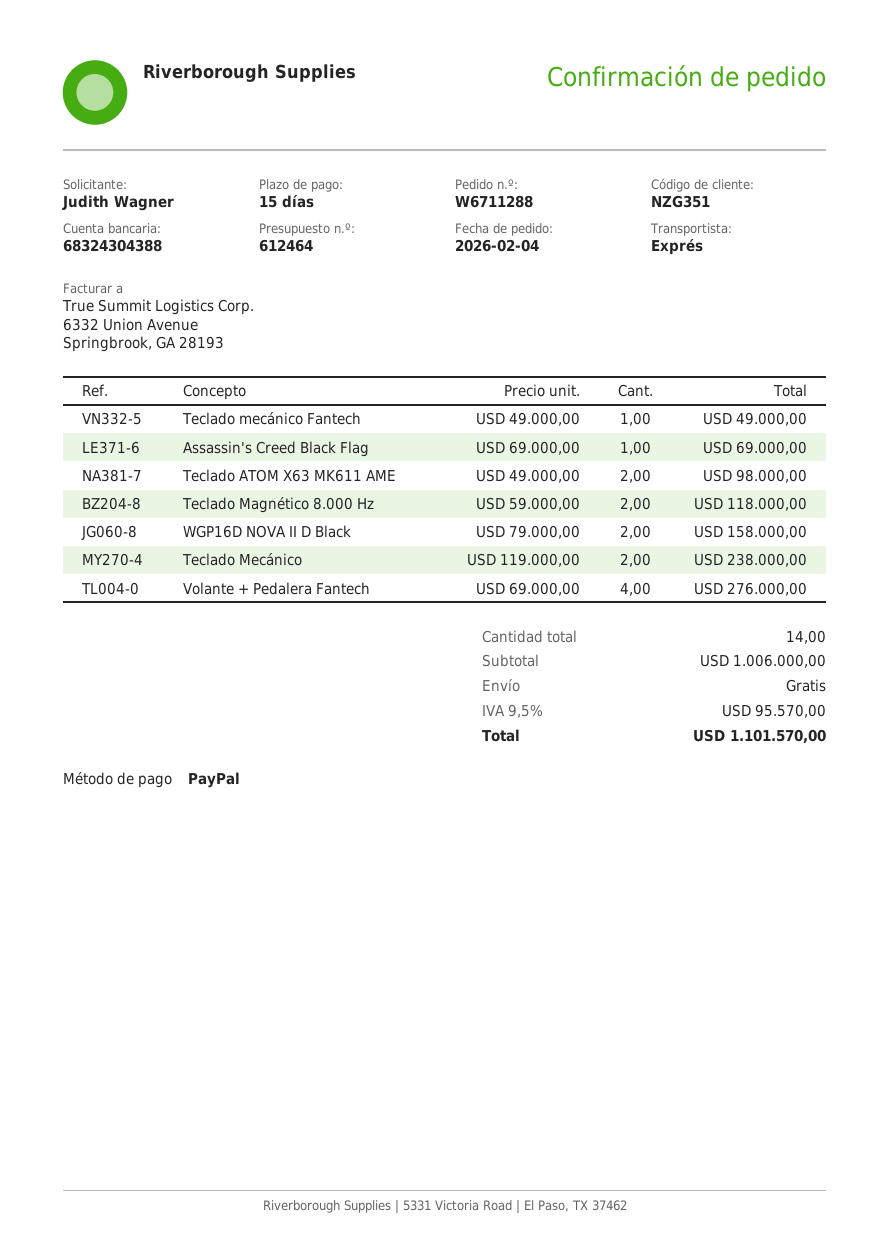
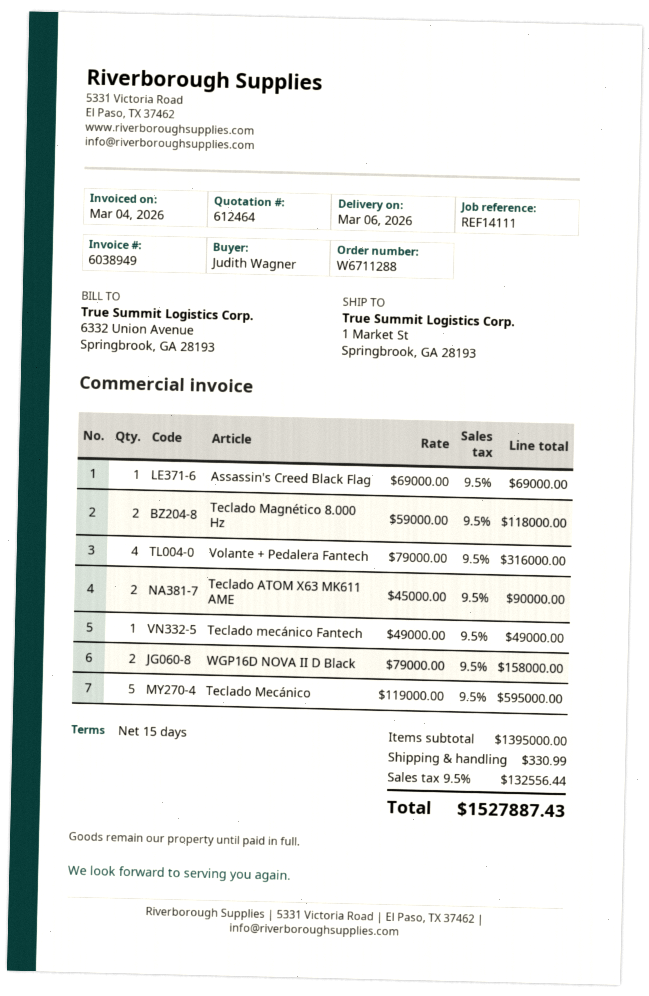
Teclado ATOM X63 MK611 AME: 2 x 49000.00 = 98000.00 -> 2 x 45000.00 = 90000.00
Teclado Mecánico: 2 x 119000.00 = 238000.00 -> 5 x 119000.00 = 595000.00
Volante + Pedalera Fantech: 4 x 69000.00 = 276000.00 -> 4 x 79000.00 = 316000.00
subtotal: 1006000.00 -> 1395000.00
shipping: 0.00 -> 330.99
tax: 9.5% = 95570.00 -> 9.5% = 132556.44
total: 1101570.00 -> 1527887.43

